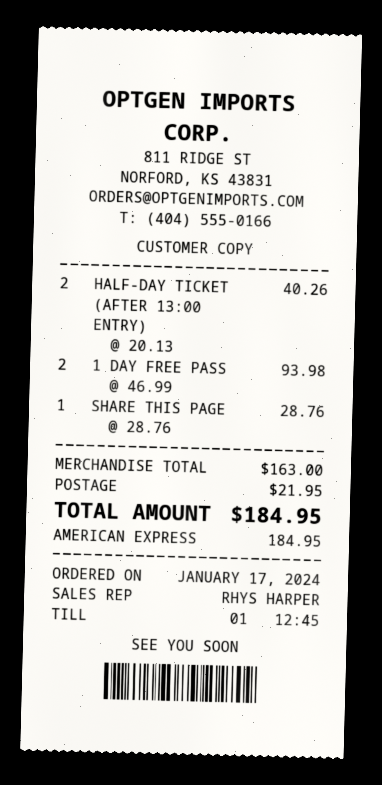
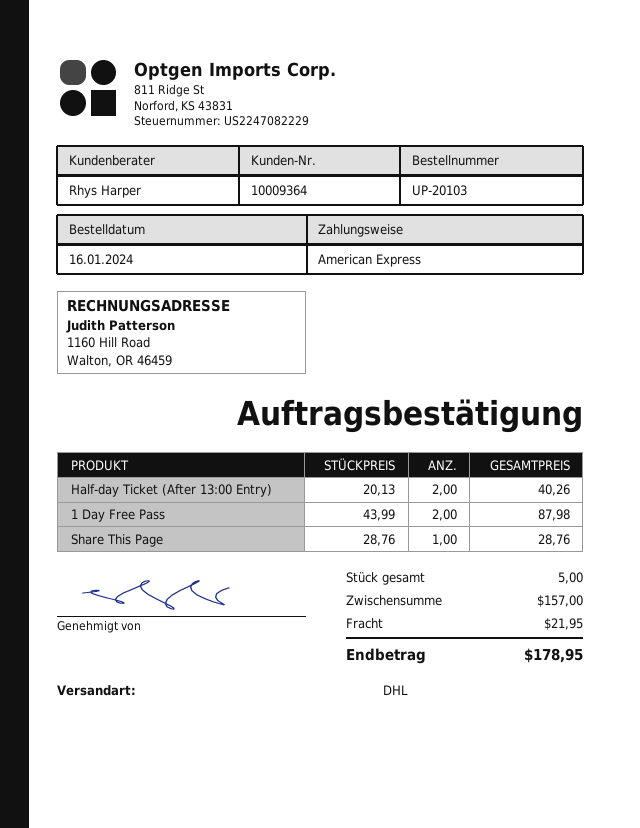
order date: 2024-01-17 -> 2024-01-16
1 DAY FREE PASS: 2 x 46.99 = 93.98 -> 2 x 43.99 = 87.98
subtotal: 163.00 -> 157.00
total: 184.95 -> 178.95

